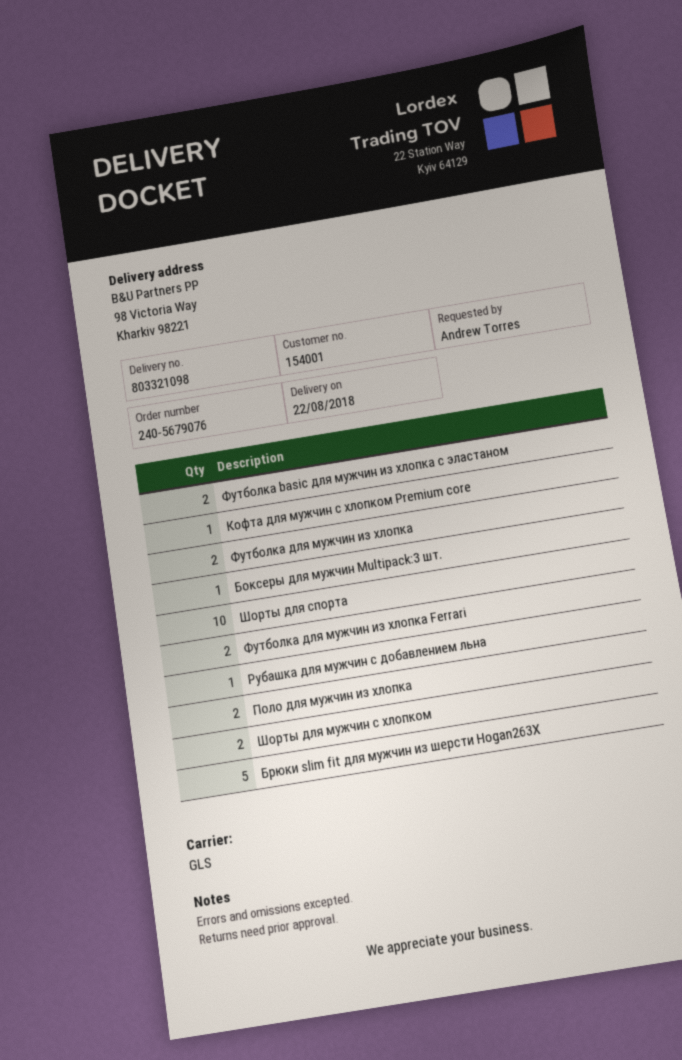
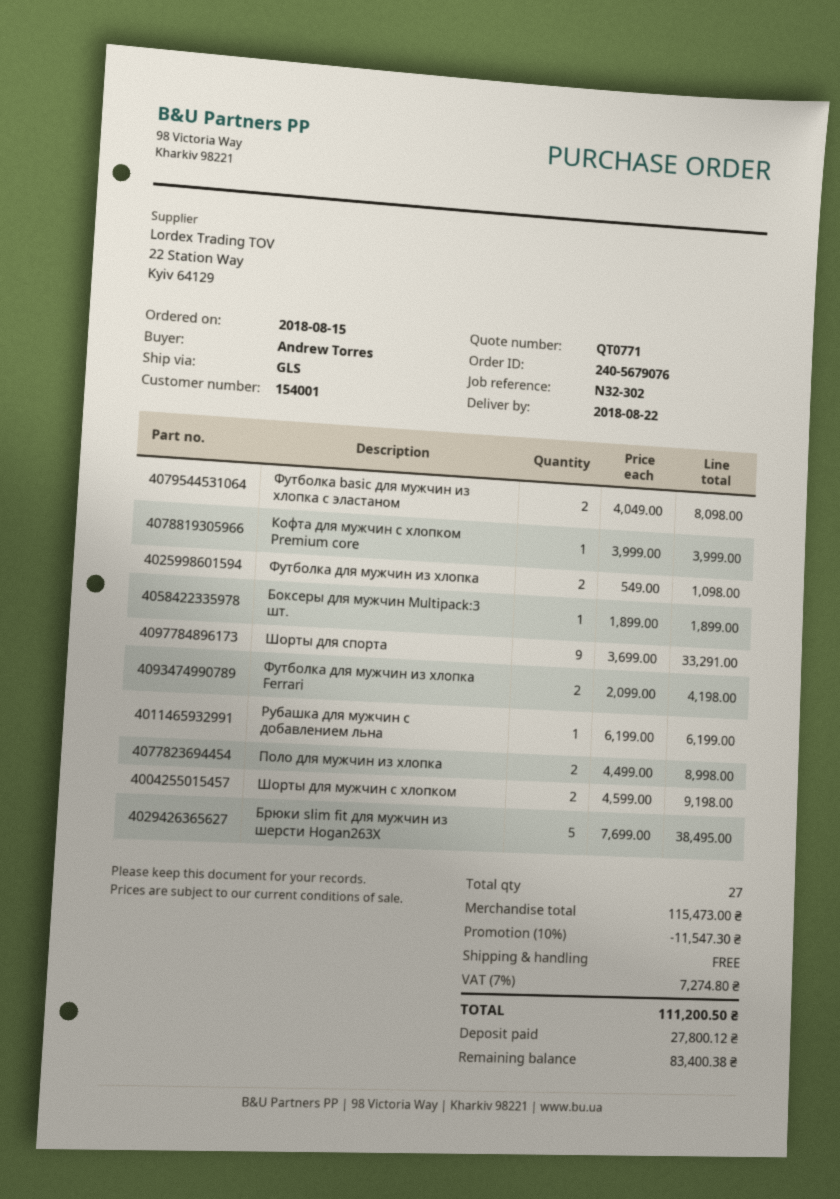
Шорты для спорта: 10 -> 9

